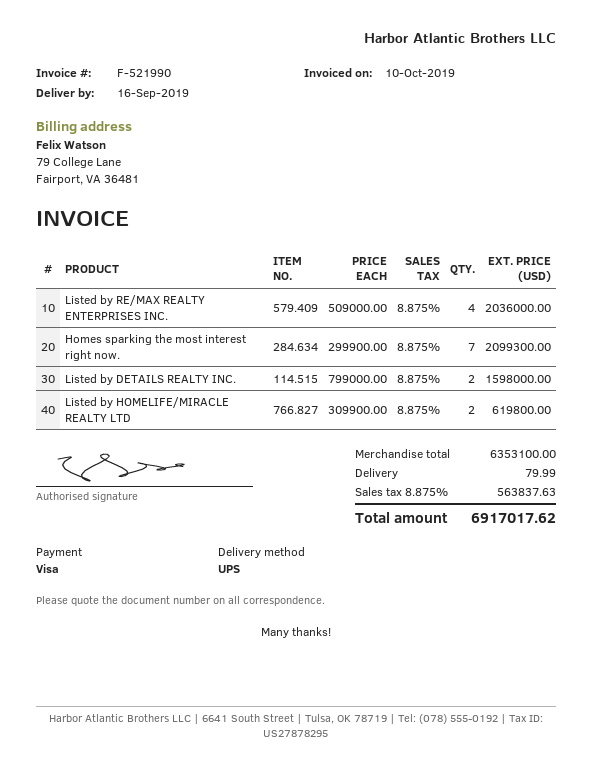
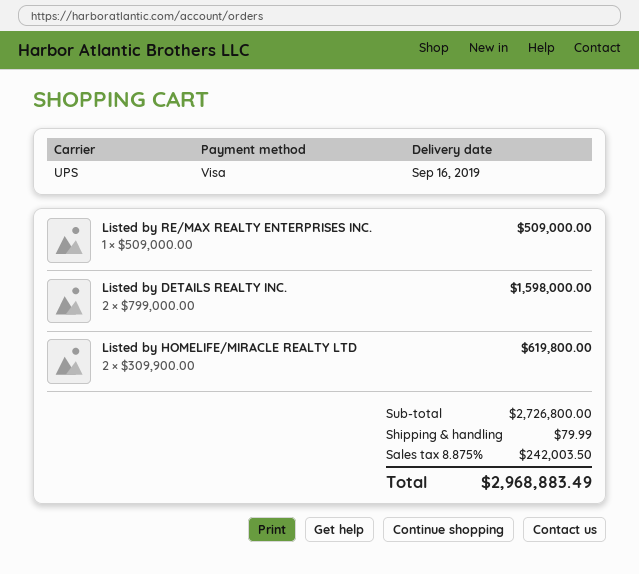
Listed by RE/MAX REALTY ENTERPRISES INC.: 4 x 509000.00 = 2036000.00 -> 1 x 509000.00 = 509000.00
Homes sparking the most interest right now.: 7 x 299900.00 = 2099300.00 -> none
subtotal: 6353100.00 -> 2726800.00
tax: 8.875% = 563837.63 -> 8.875% = 242003.50
total: 6917017.62 -> 2968883.49

